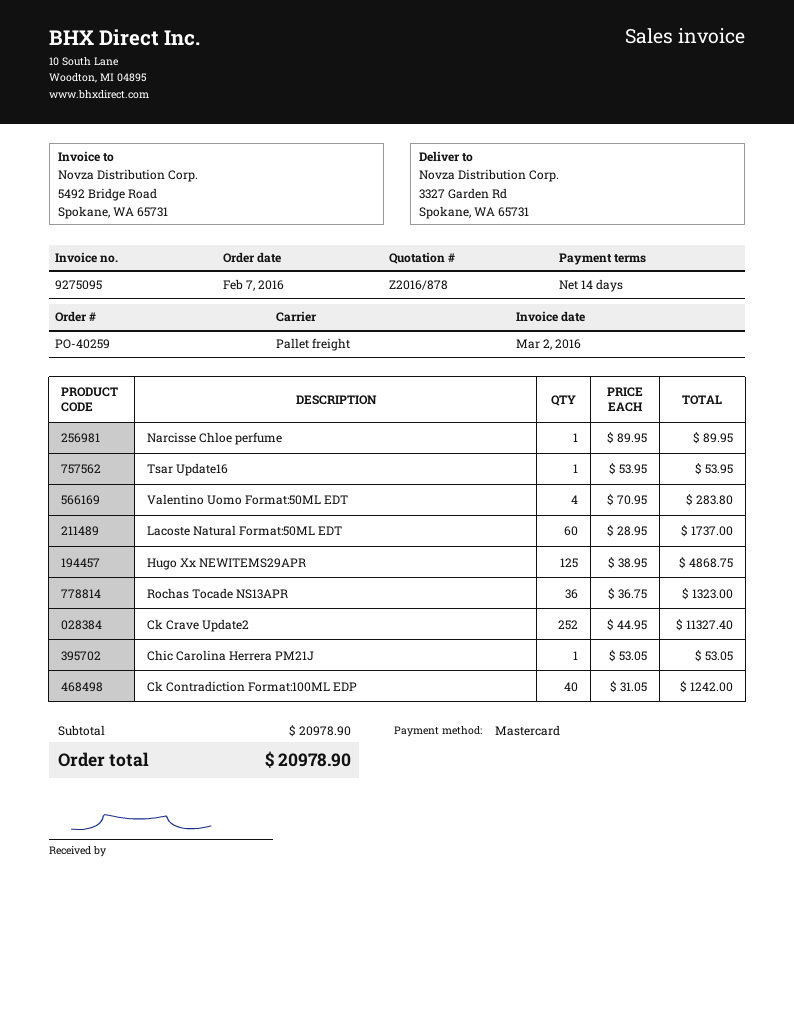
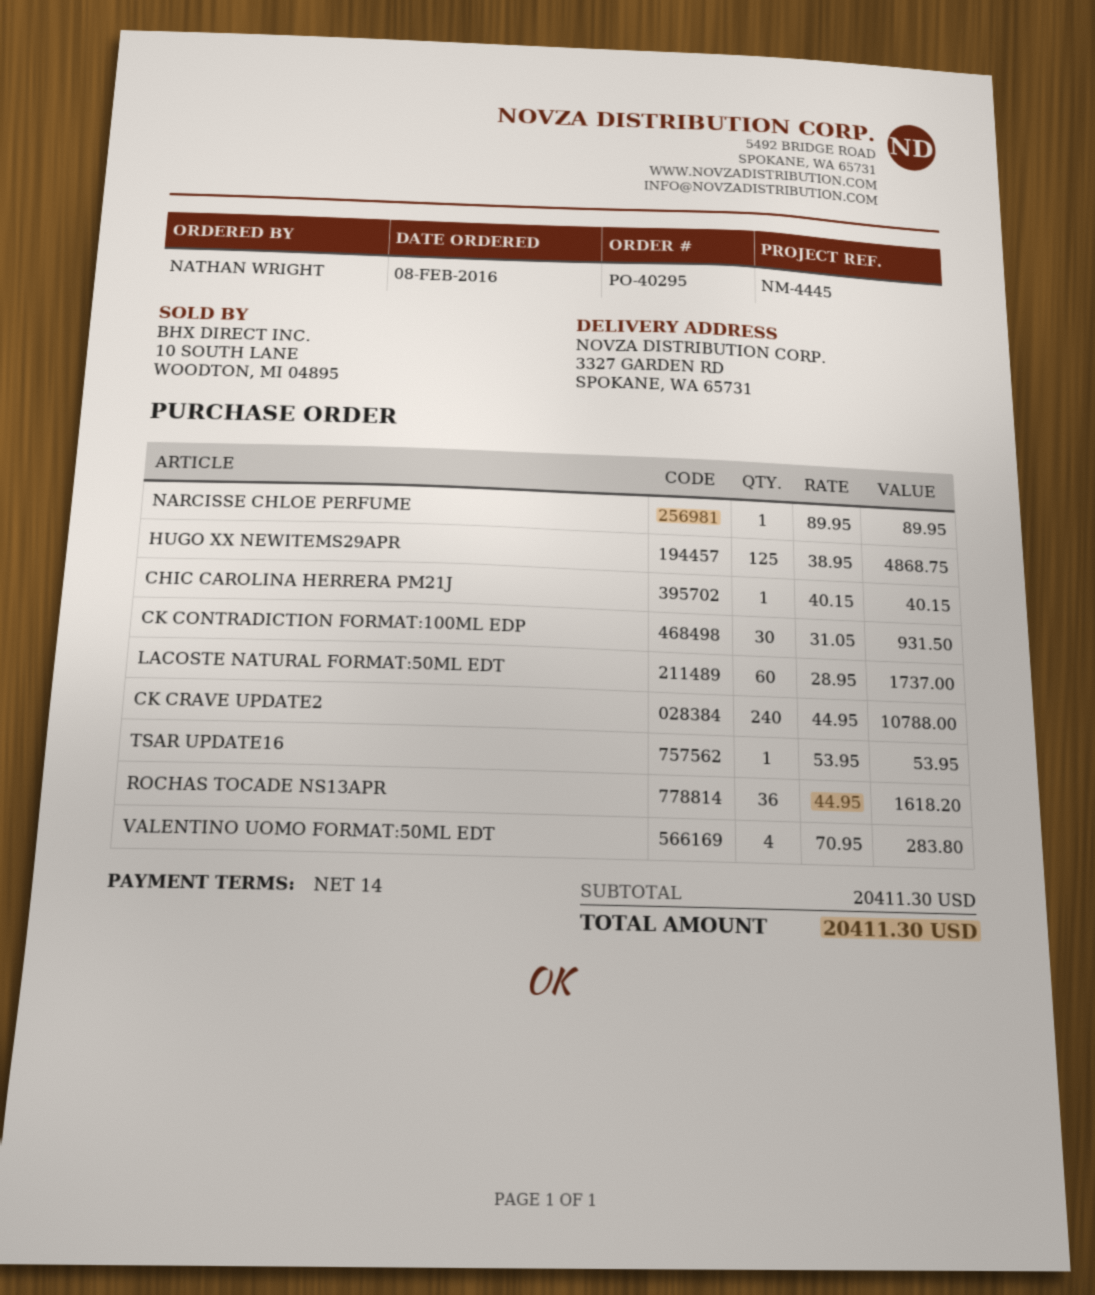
order number: PO-40259 -> PO-40295
order date: 2016-02-07 -> 2016-02-08
Rochas Tocade NS13APR: 36 x 36.75 = 1323.00 -> 36 x 44.95 = 1618.20
Ck Crave Update2: 252 x 44.95 = 11327.40 -> 240 x 44.95 = 10788.00
Chic Carolina Herrera PM21J: 1 x 53.05 = 53.05 -> 1 x 40.15 = 40.15
Ck Contradiction Format:100ML EDP: 40 x 31.05 = 1242.00 -> 30 x 31.05 = 931.50
subtotal: 20978.90 -> 20411.30
total: 20978.90 -> 20411.30

